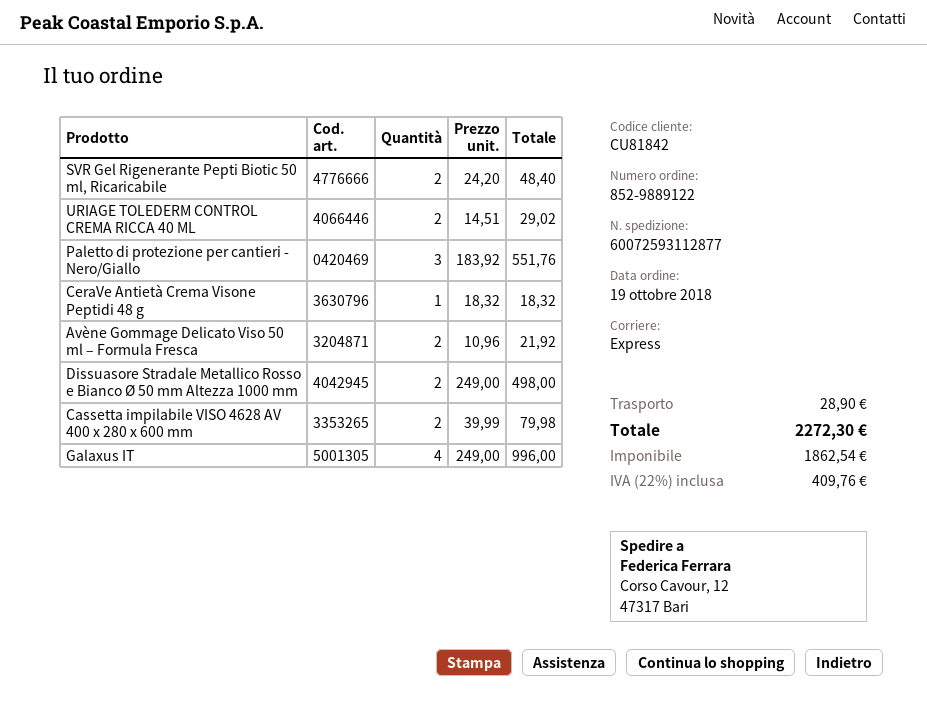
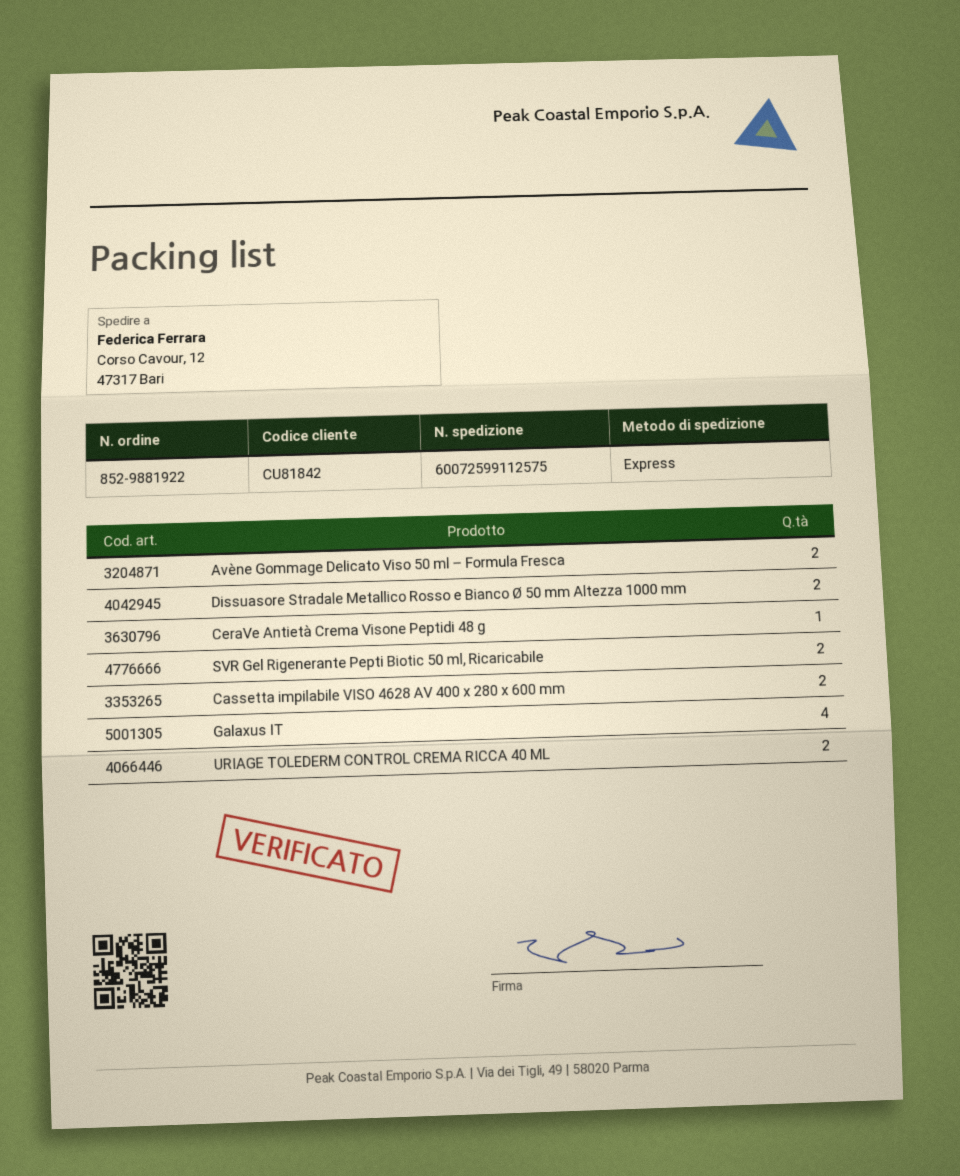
order number: 852-9889122 -> 852-9881922
tracking number: 60072593112877 -> 60072599112575
Paletto di protezione per cantieri - Nero/Giallo: 3 -> none

